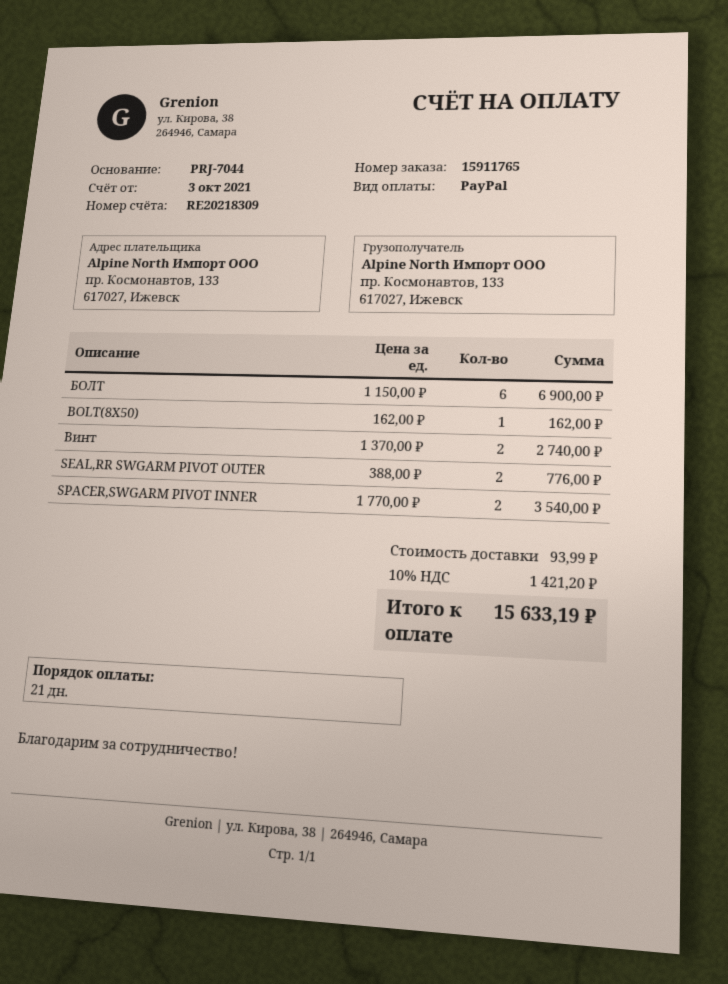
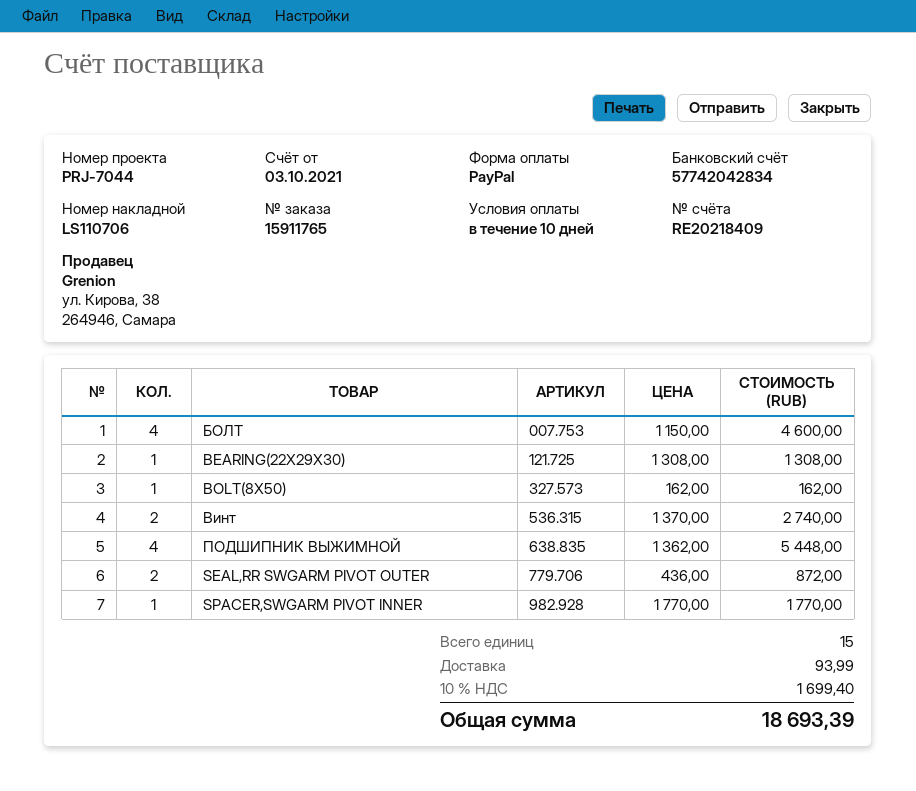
invoice number: RE20218309 -> RE20218409
payment terms: 21 days -> 10 days
БОЛТ: 6 x 1150.00 = 6900.00 -> 4 x 1150.00 = 4600.00
SEAL,RR SWGARM PIVOT OUTER: 2 x 388.00 = 776.00 -> 2 x 436.00 = 872.00
SPACER,SWGARM PIVOT INNER: 2 x 1770.00 = 3540.00 -> 1 x 1770.00 = 1770.00
BEARING(22X29X30): none -> 1 x 1308.00 = 1308.00
ПОДШИПНИК ВЫЖИМНОЙ: none -> 4 x 1362.00 = 5448.00
tax: 10% = 1421.20 -> 10% = 1699.40
total: 15633.19 -> 18693.39

